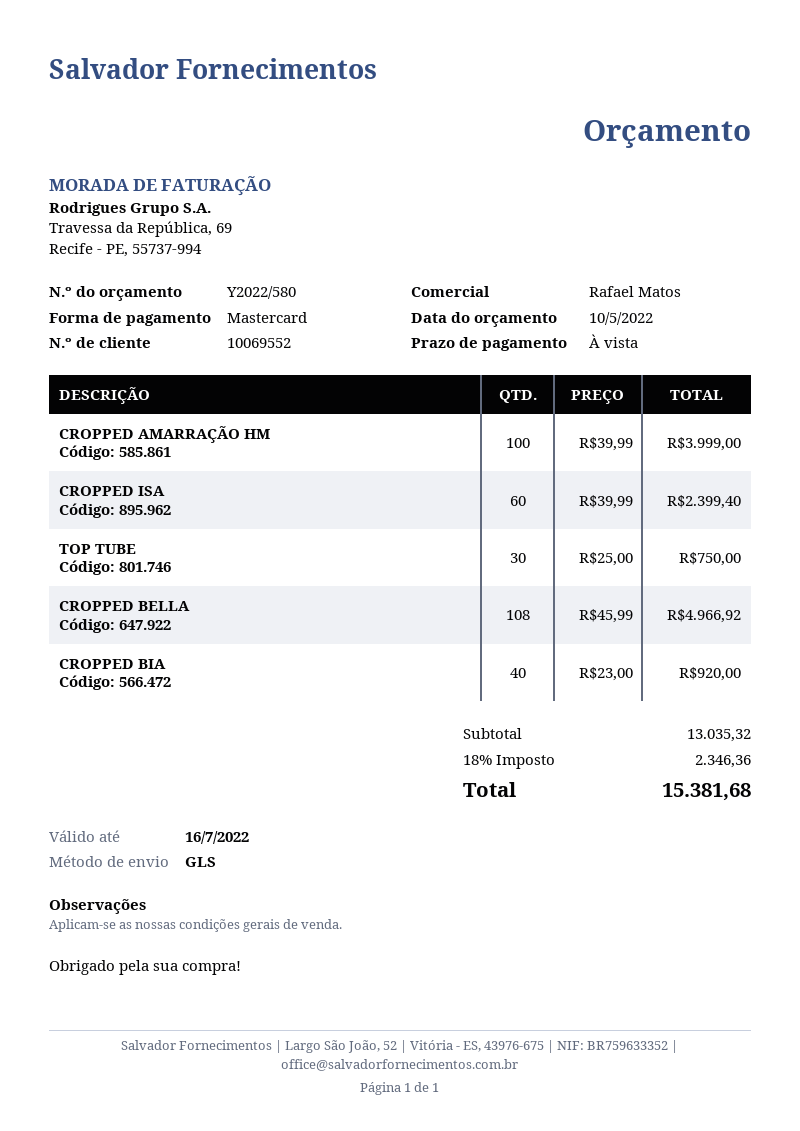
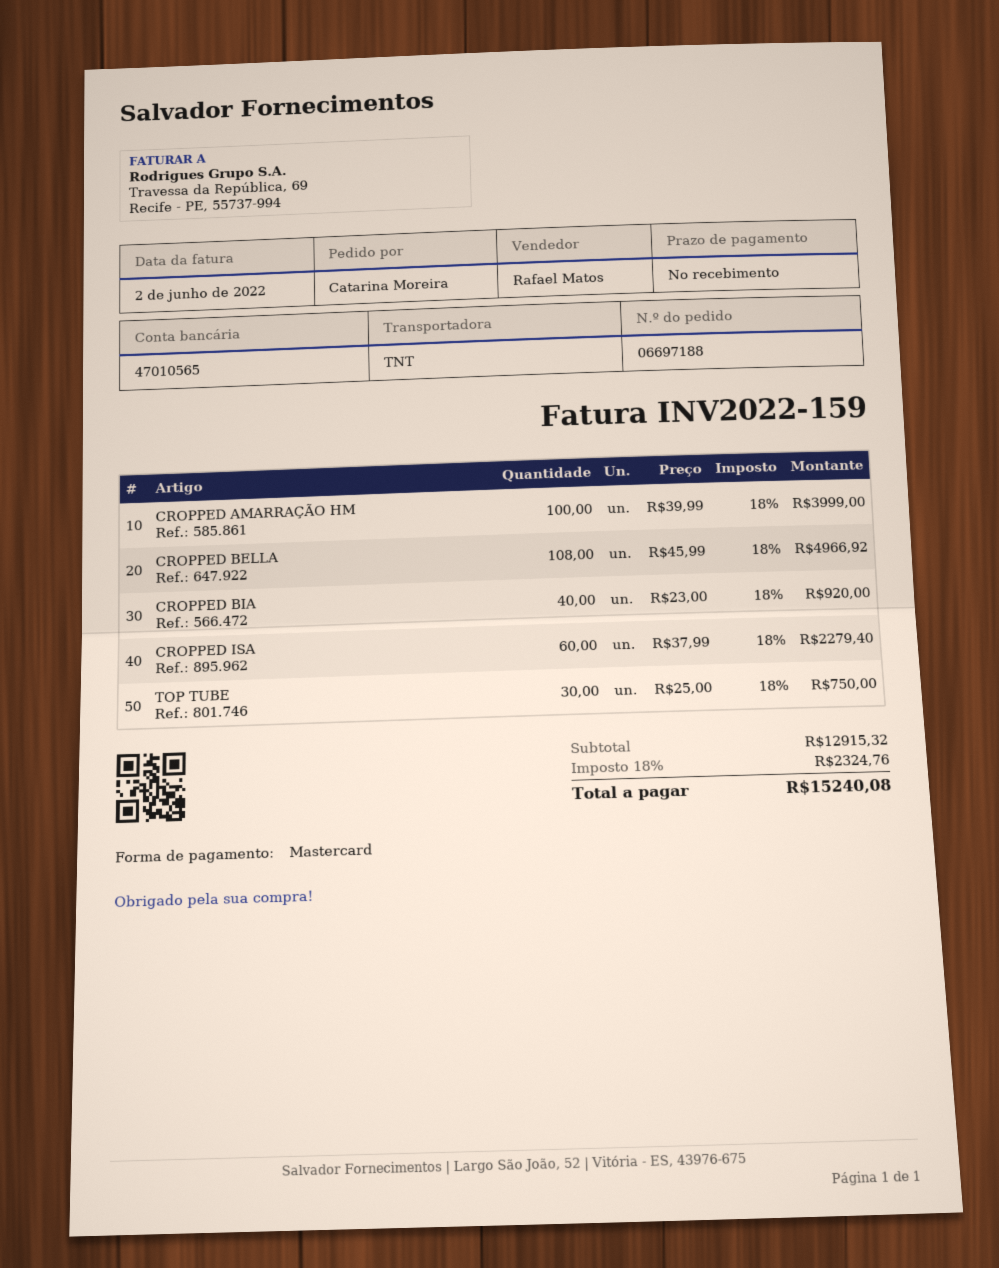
shipping method: GLS -> TNT
CROPPED ISA: 60 x 39.99 = 2399.40 -> 60 x 37.99 = 2279.40
subtotal: 13035.32 -> 12915.32
tax: 18% = 2346.36 -> 18% = 2324.76
total: 15381.68 -> 15240.08

